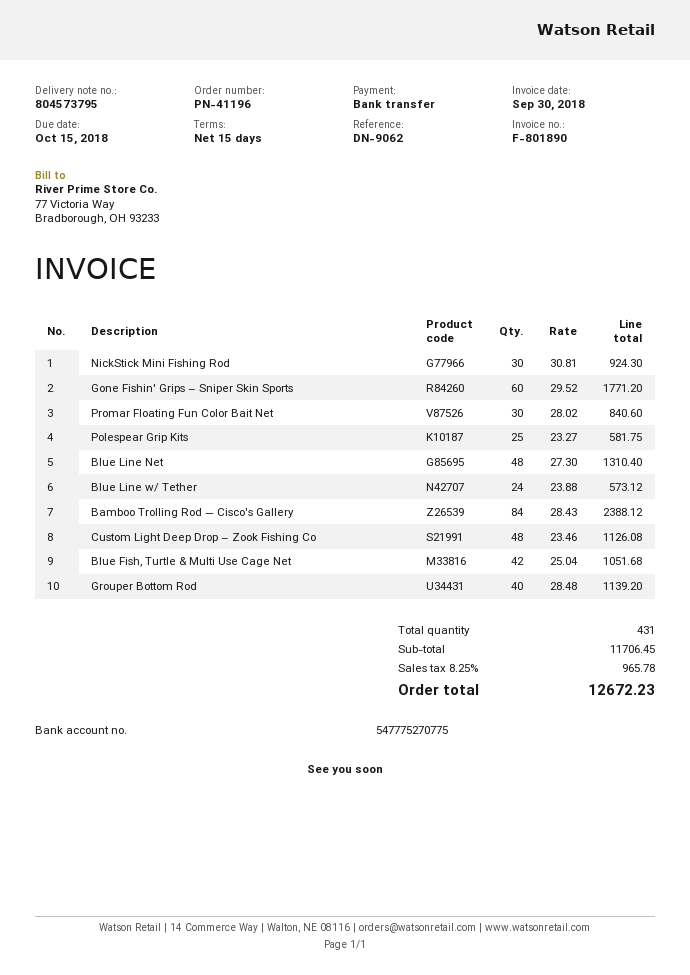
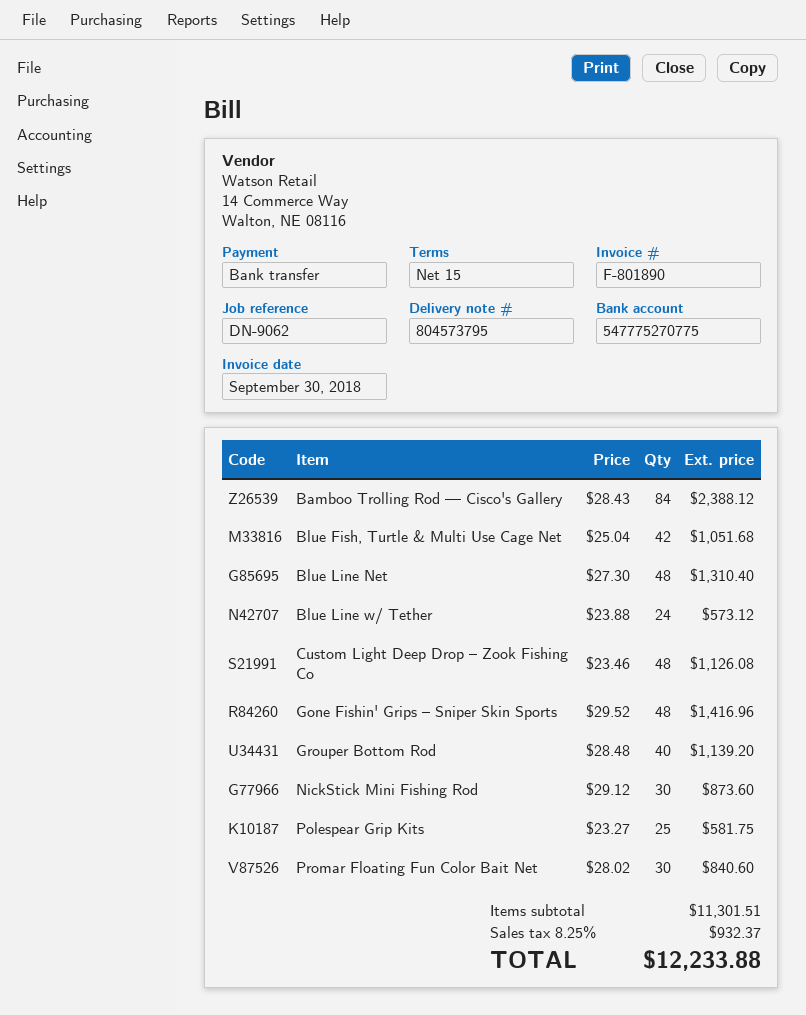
NickStick Mini Fishing Rod: 30 x 30.81 = 924.30 -> 30 x 29.12 = 873.60
Gone Fishin' Grips – Sniper Skin Sports: 60 x 29.52 = 1771.20 -> 48 x 29.52 = 1416.96
subtotal: 11706.45 -> 11301.51
tax: 8.25% = 965.78 -> 8.25% = 932.37
total: 12672.23 -> 12233.88

